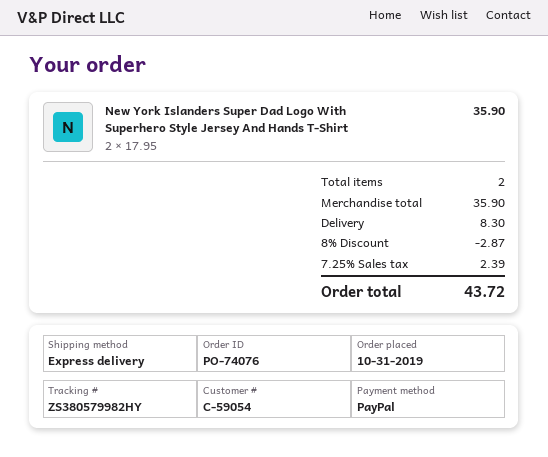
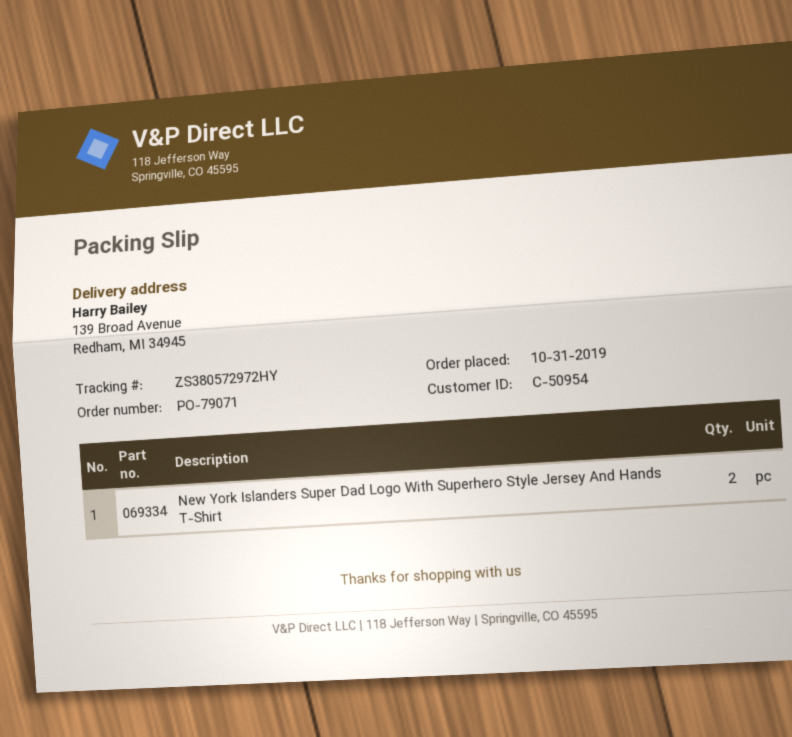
order number: PO-74076 -> PO-79071
customer number: C-59054 -> C-50954
tracking number: ZS380579982HY -> ZS380572972HY

